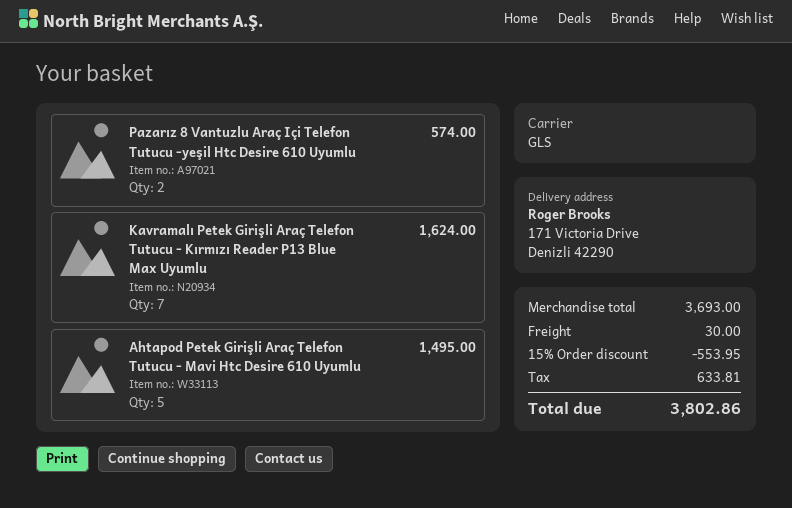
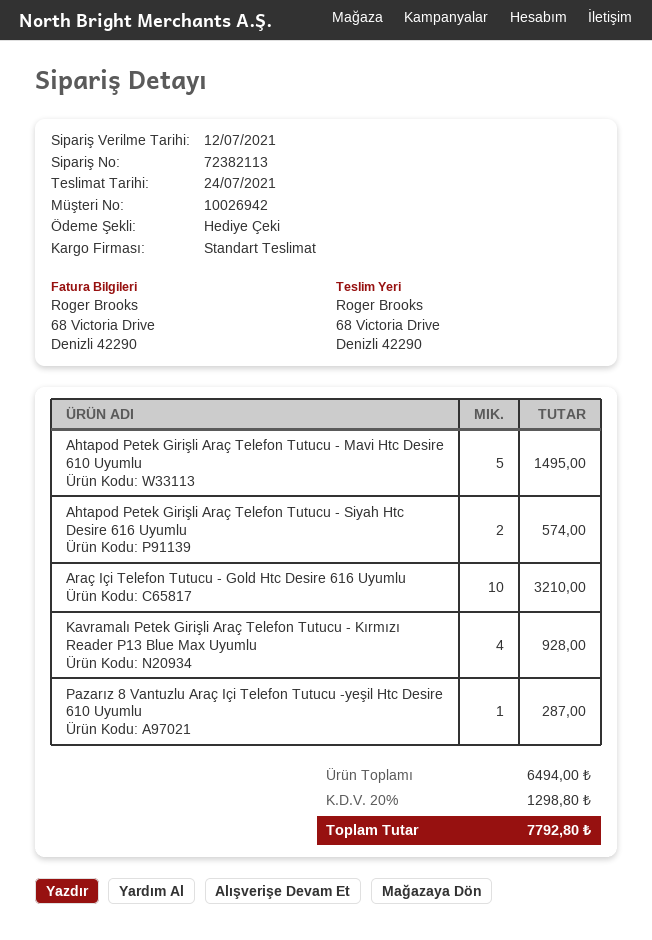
shipping method: GLS -> standard
ship to: 171 Victoria Drive, Denizli 42290 -> 68 Victoria Drive, Denizli 42290
Pazarız 8 Vantuzlu Araç Içi Telefon Tutucu -yeşil Htc Desire 610 Uyumlu: 2 for 574.00 -> 1 for 287.00
Kavramalı Petek Girişli Araç Telefon Tutucu - Kırmızı Reader P13 Blue Max Uyumlu: 7 for 1624.00 -> 4 for 928.00
Ahtapod Petek Girişli Araç Telefon Tutucu - Siyah Htc Desire 616 Uyumlu: none -> 2 for 574.00
Araç Içi Telefon Tutucu - Gold Htc Desire 616 Uyumlu: none -> 10 for 3210.00
subtotal: 3693.00 -> 6494.00
discount: 15% = 553.95 -> none
shipping: 30.00 -> none
tax: 633.81 -> 1298.80
total: 3802.86 -> 7792.80

